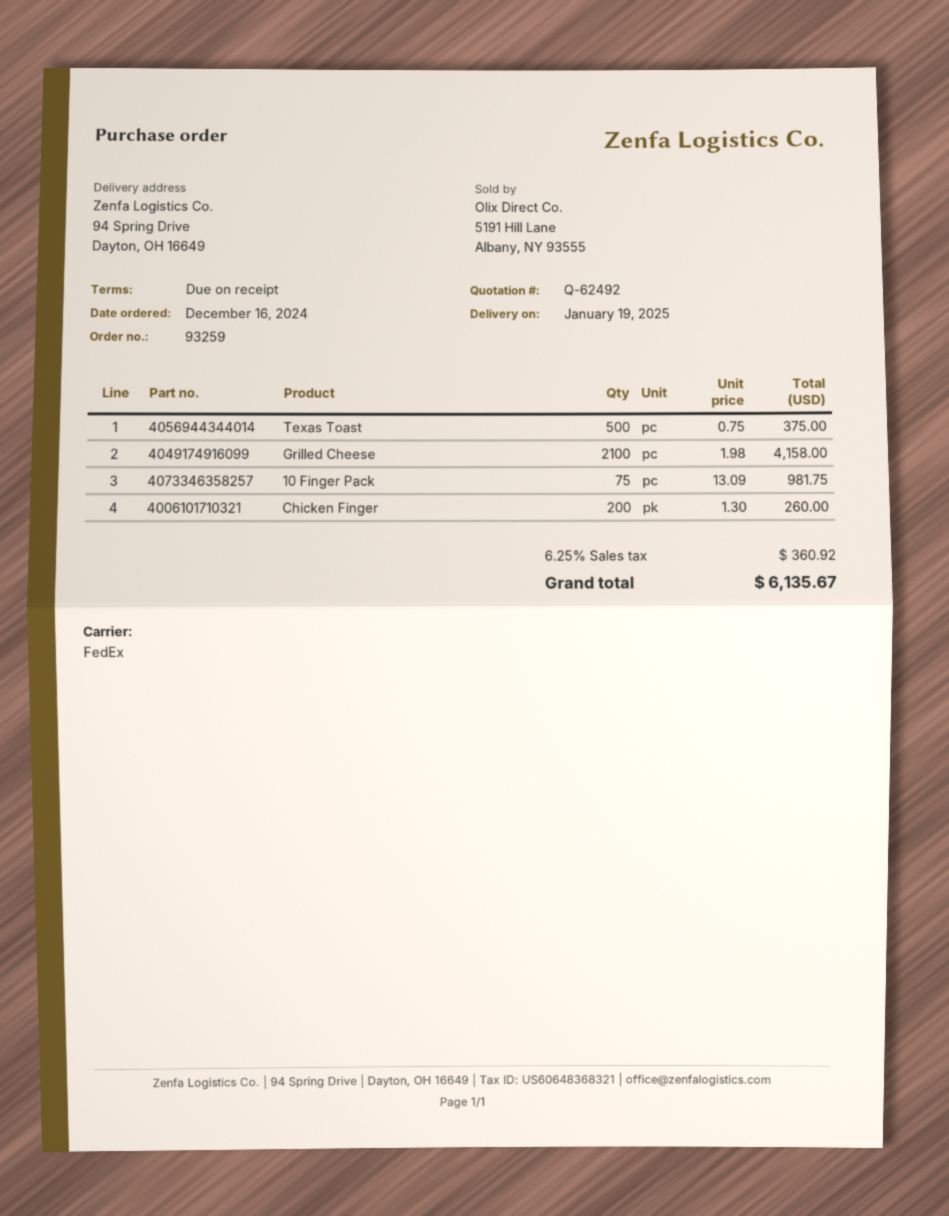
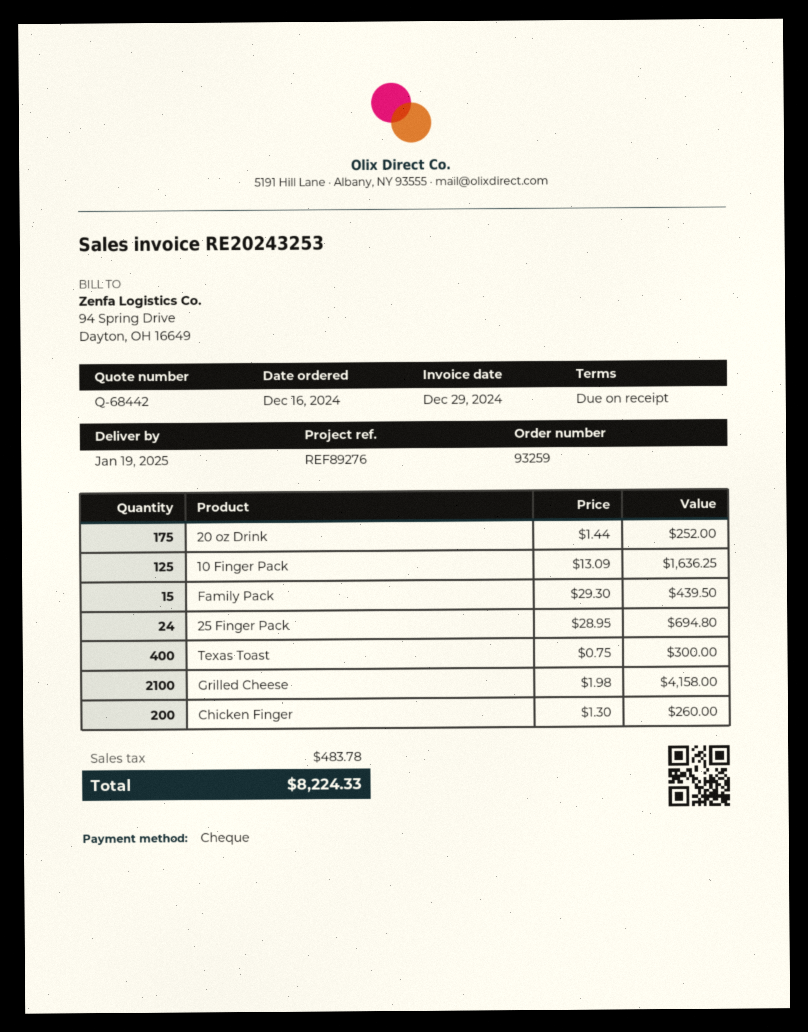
quote number: Q-62492 -> Q-68442
Texas Toast: 500 x 0.75 = 375.00 -> 400 x 0.75 = 300.00
10 Finger Pack: 75 x 13.09 = 981.75 -> 125 x 13.09 = 1636.25
20 oz Drink: none -> 175 x 1.44 = 252.00
Family Pack: none -> 15 x 29.30 = 439.50
25 Finger Pack: none -> 24 x 28.95 = 694.80
tax: 360.92 -> 483.78
total: 6135.67 -> 8224.33

